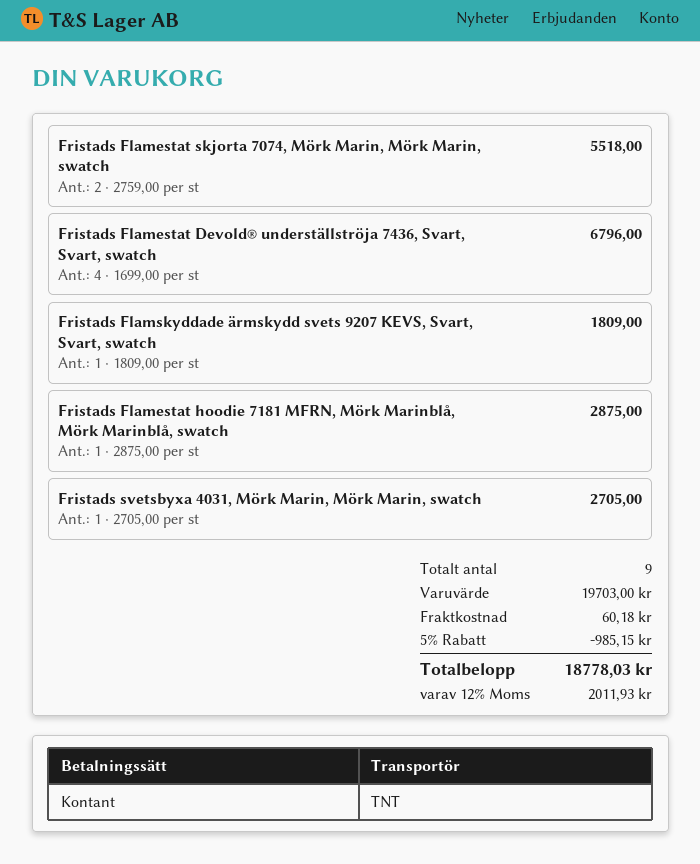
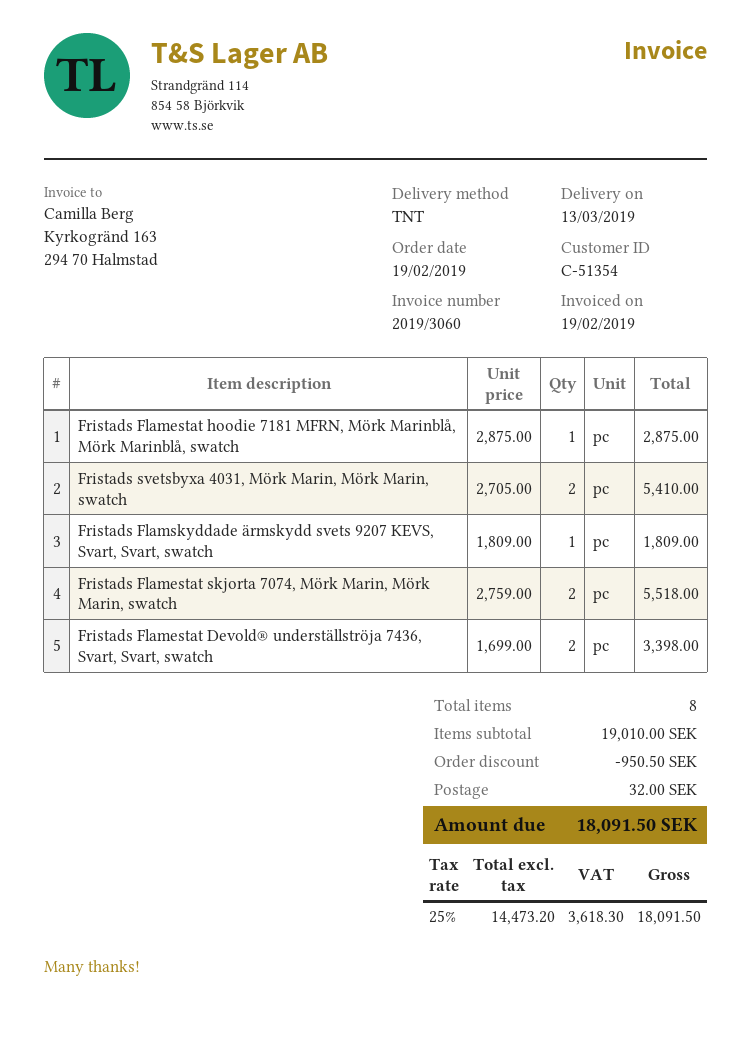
Fristads Flamestat Devold® underställströja 7436, Svart, Svart, swatch: 4 x 1699.00 = 6796.00 -> 2 x 1699.00 = 3398.00
Fristads svetsbyxa 4031, Mörk Marin, Mörk Marin, swatch: 1 x 2705.00 = 2705.00 -> 2 x 2705.00 = 5410.00
total quantity: 9 -> 8
subtotal: 19703.00 -> 19010.00
discount: 985.15 -> 950.50
shipping: 60.18 -> 32.00
tax: 12% = 2011.93 -> 25% = 3618.30
total: 18778.03 -> 18091.50

